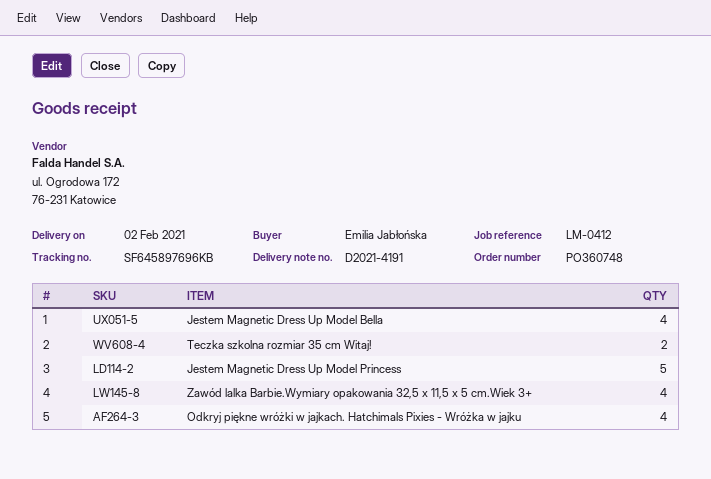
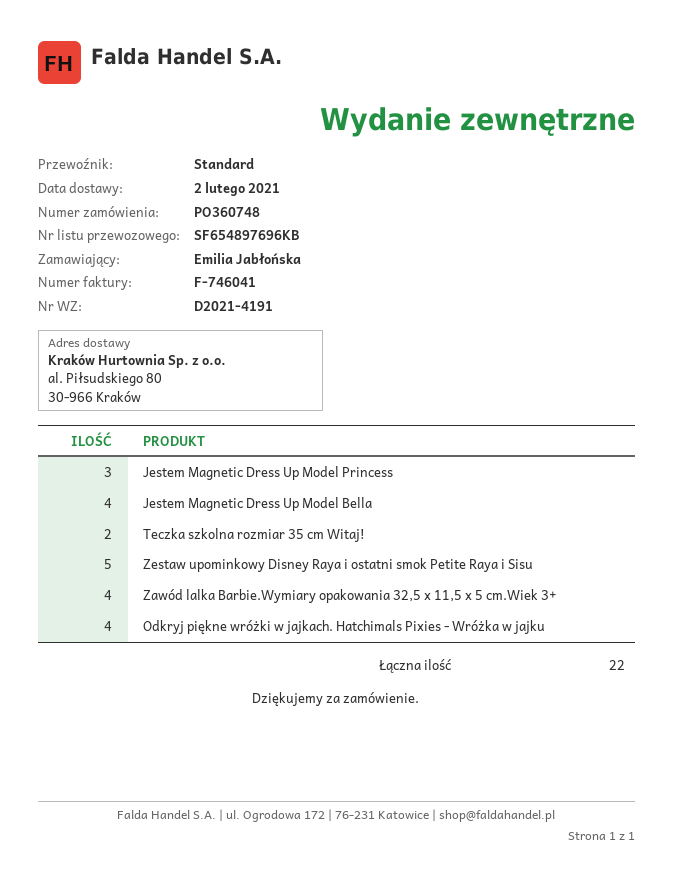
tracking number: SF645897696KB -> SF654897696KB
Jestem Magnetic Dress Up Model Princess: 5 -> 3
Zestaw upominkowy Disney Raya i ostatni smok Petite Raya i Sisu: none -> 5

